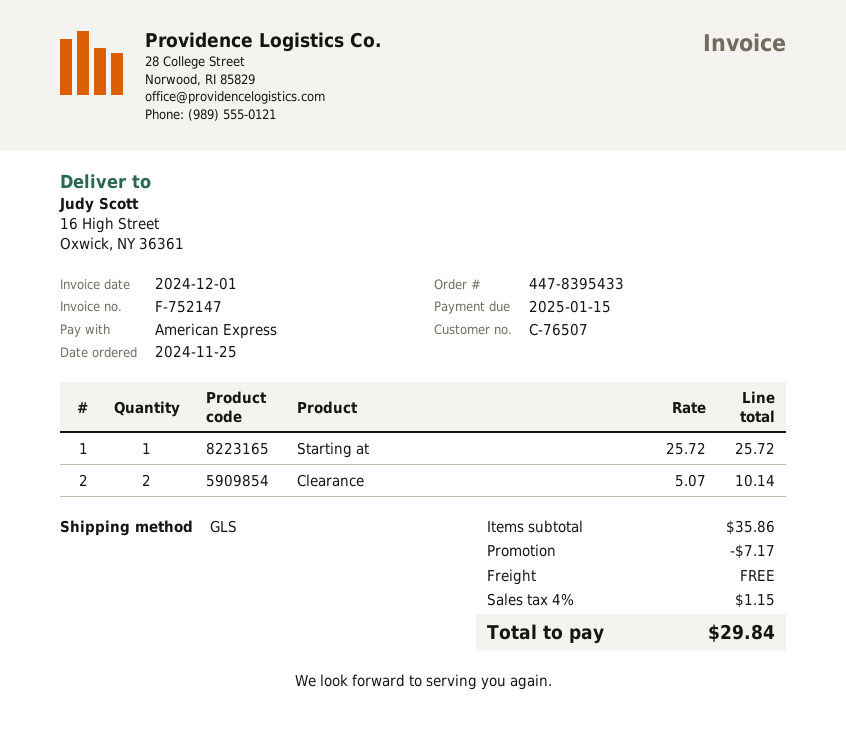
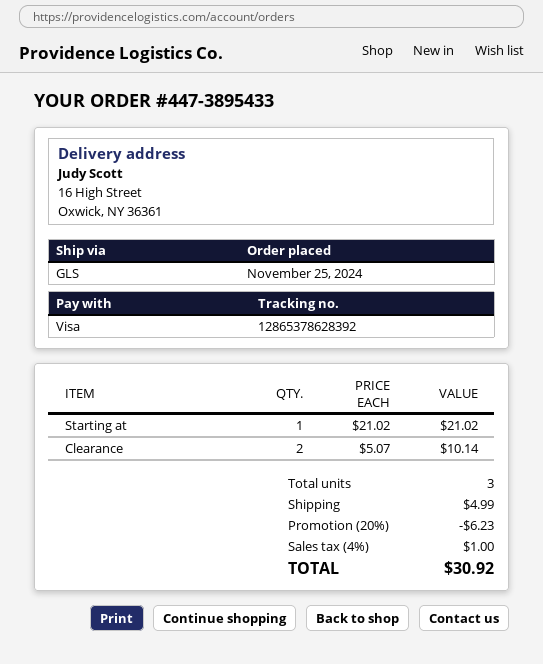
order number: 447-8395433 -> 447-3895433
payment method: American Express -> Visa
Starting at: 1 x 25.72 = 25.72 -> 1 x 21.02 = 21.02
discount: 7.17 -> 6.23
shipping: 0.00 -> 4.99
tax: 4% = 1.15 -> 4% = 1.00
total: 29.84 -> 30.92

